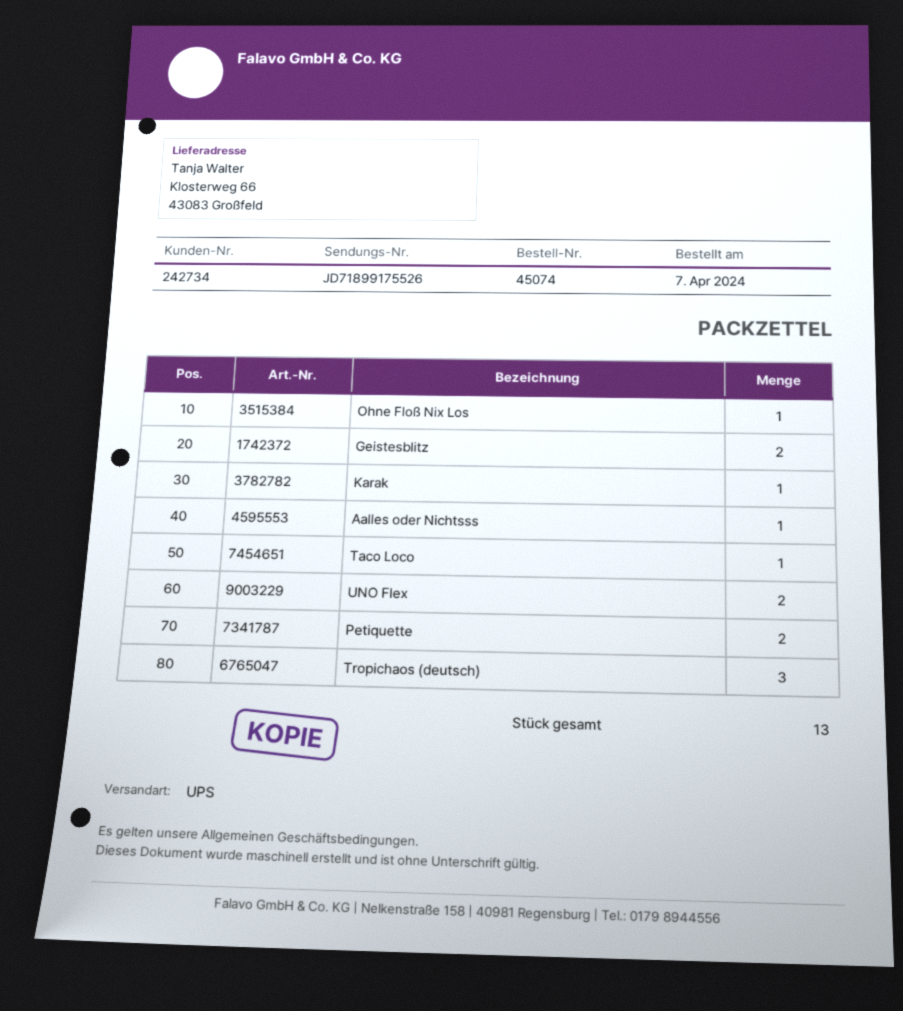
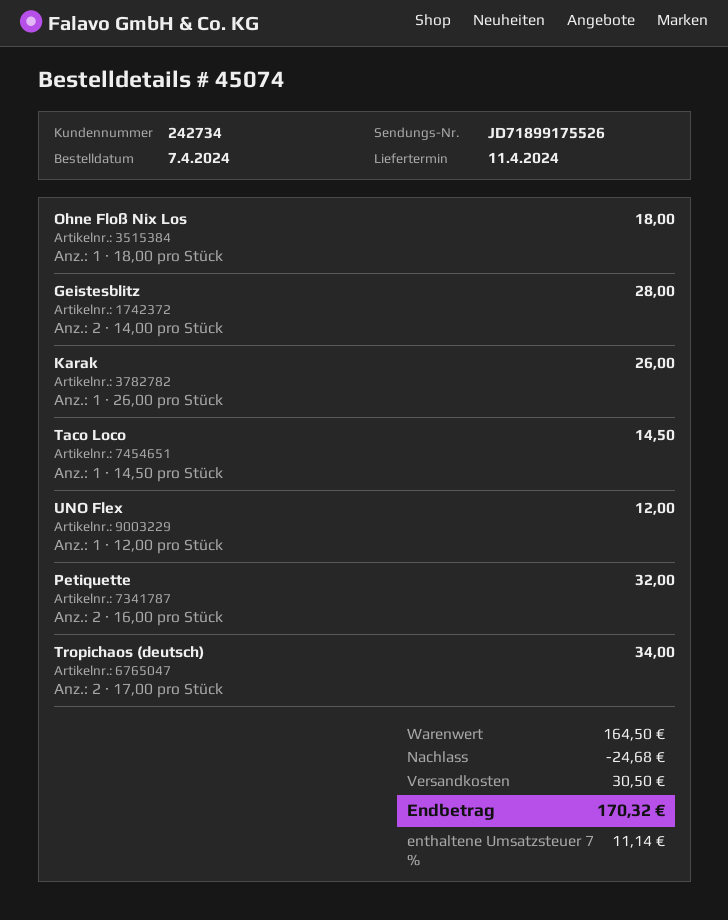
Aalles oder Nichtsss: 1 -> none
UNO Flex: 2 -> 1
Tropichaos (deutsch): 3 -> 2

